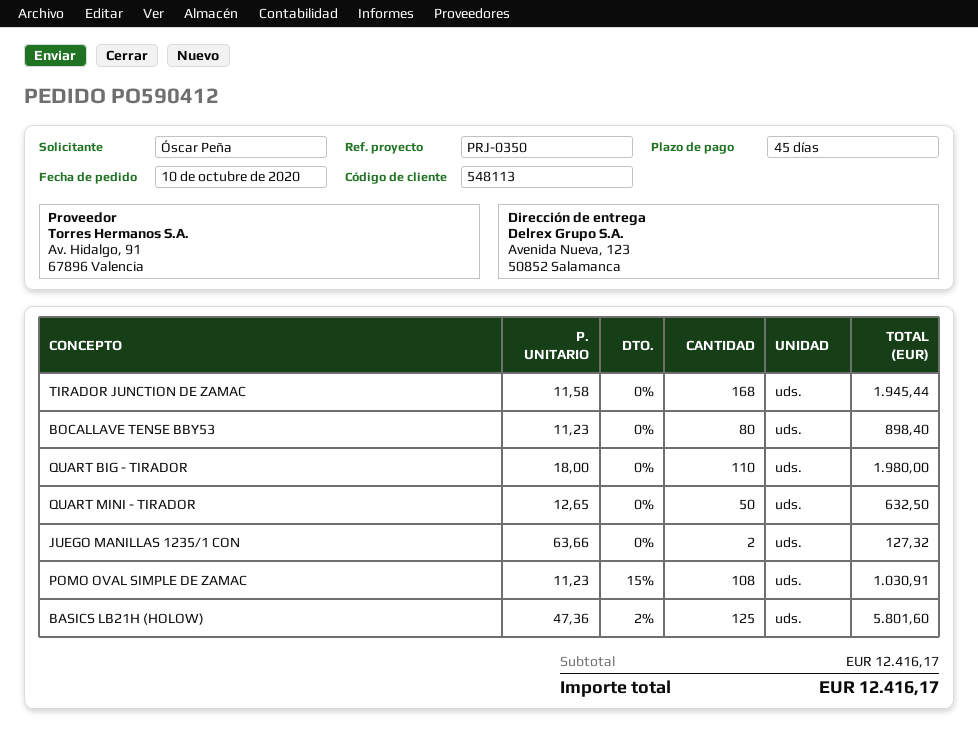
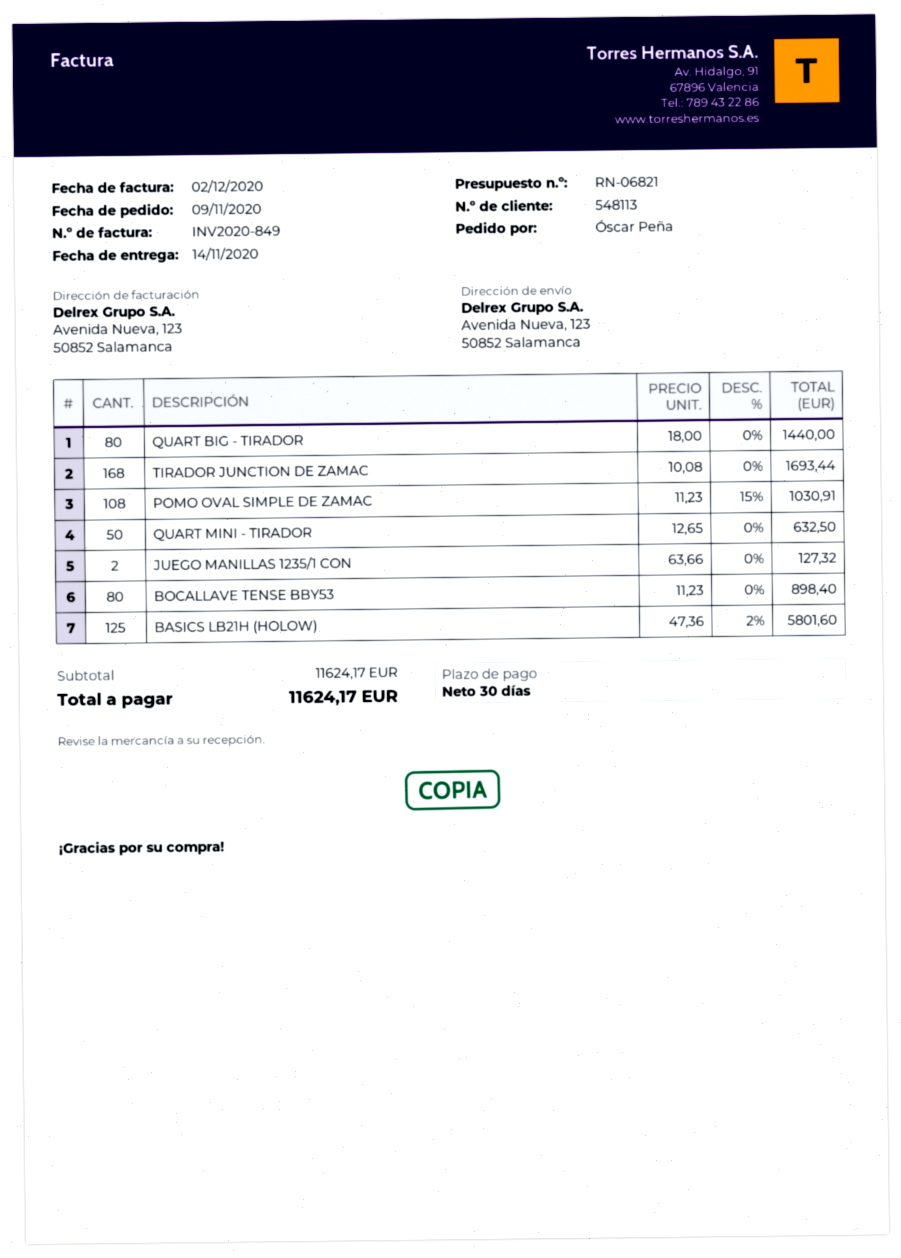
order date: 2020-10-10 -> 2020-11-09
payment terms: 45 days -> 30 days
TIRADOR JUNCTION DE ZAMAC: 168 x 11.58 = 1945.44 -> 168 x 10.08 = 1693.44
QUART BIG - TIRADOR: 110 x 18.00 = 1980.00 -> 80 x 18.00 = 1440.00
subtotal: 12416.17 -> 11624.17
total: 12416.17 -> 11624.17

